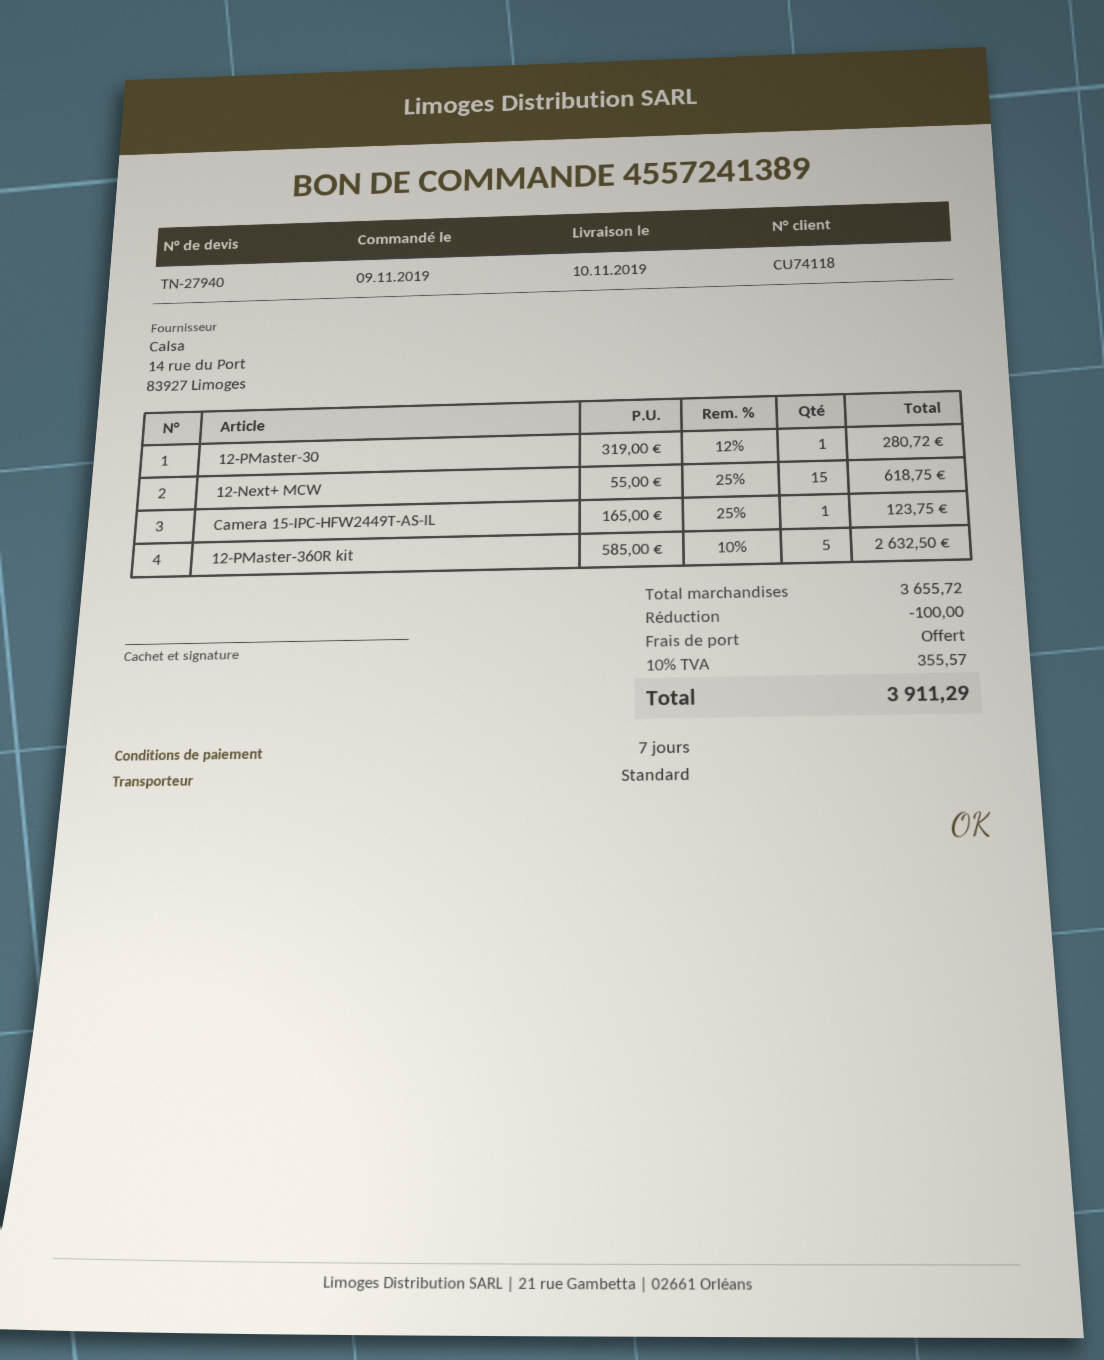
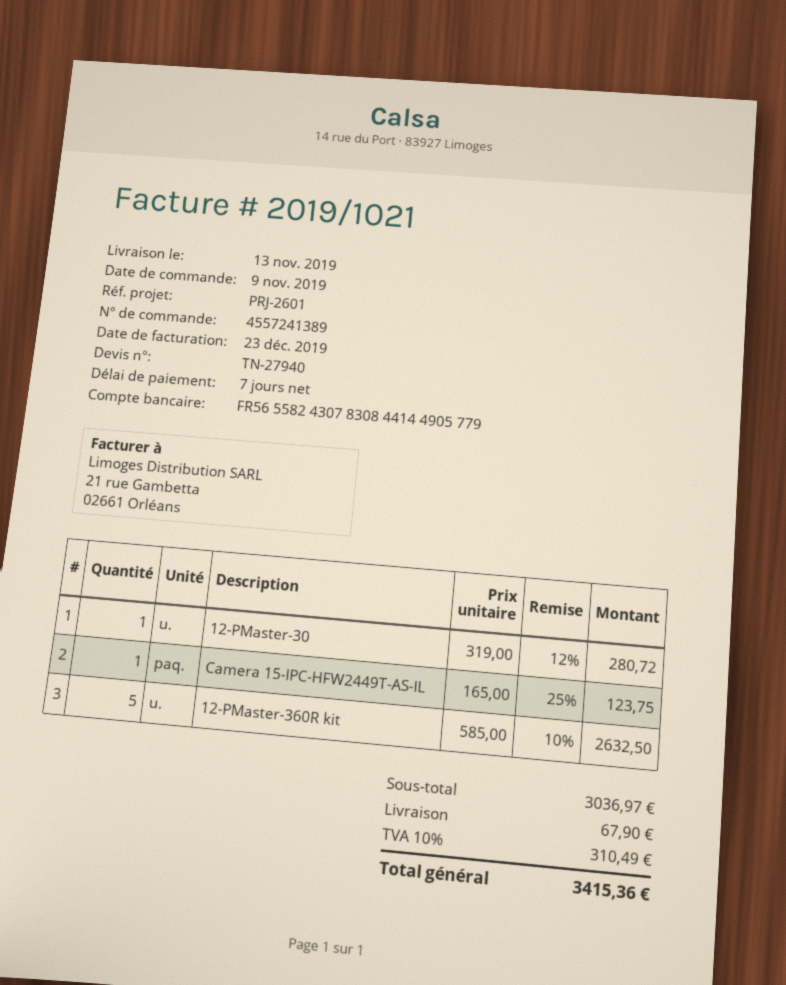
delivery date: 2019-11-10 -> 2019-11-13
12-Next+ MCW: 15 x 55.00 - 25% = 618.75 -> none
subtotal: 3655.72 -> 3036.97
discount: 100.00 -> none
shipping: 0.00 -> 67.90
tax: 10% = 355.57 -> 10% = 310.49
total: 3911.29 -> 3415.36

